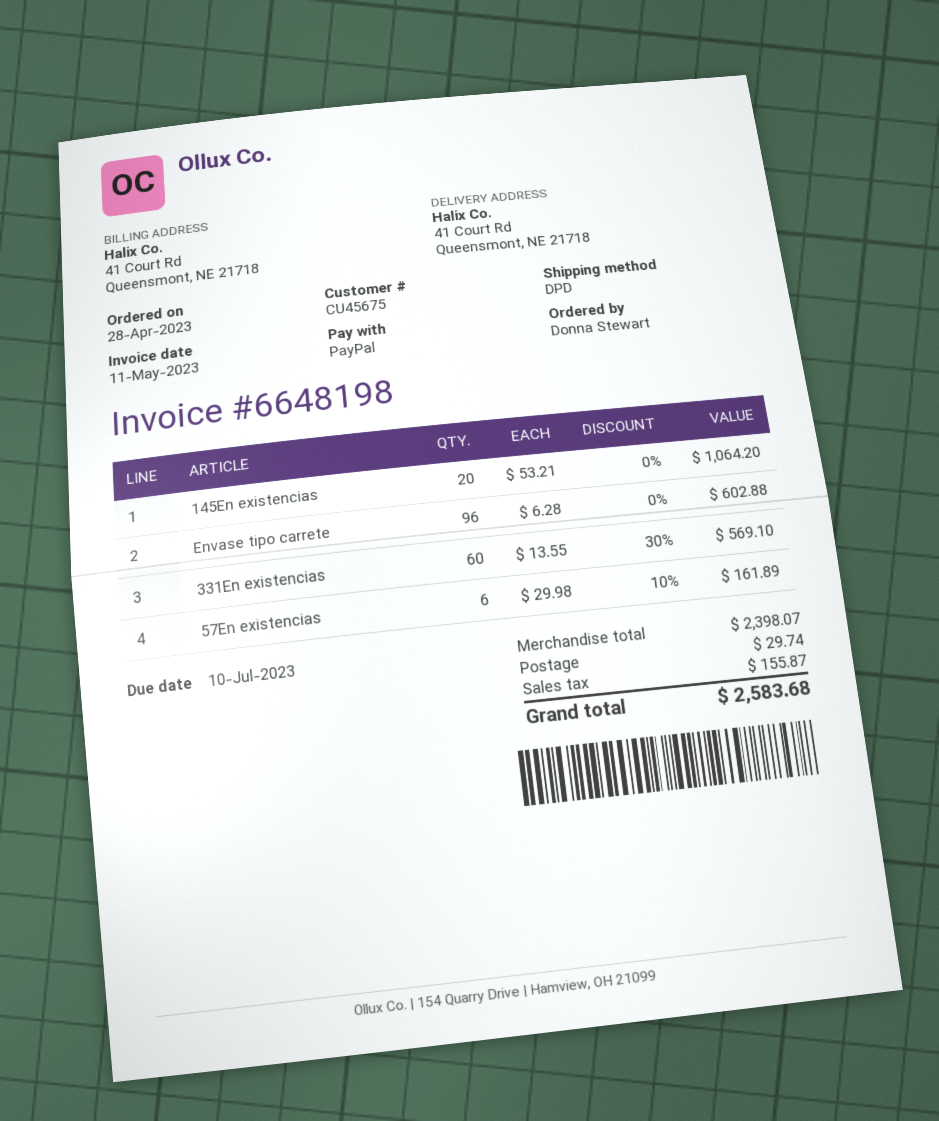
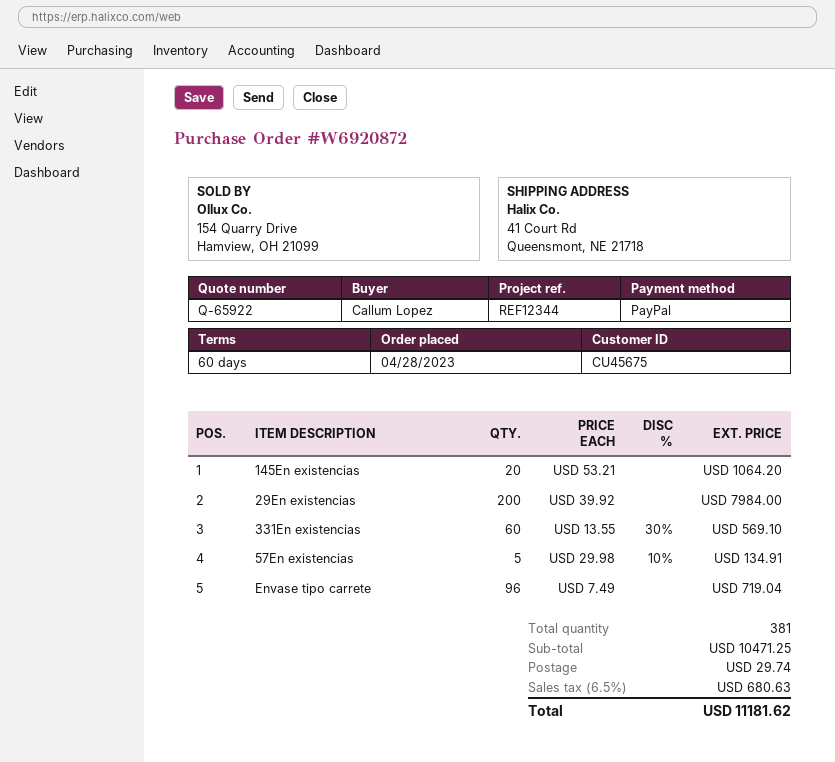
ordered by: Donna Stewart -> Callum Lopez
Envase tipo carrete: 96 x 6.28 = 602.88 -> 96 x 7.49 = 719.04
57En existencias: 6 x 29.98 - 10% = 161.89 -> 5 x 29.98 - 10% = 134.91
29En existencias: none -> 200 x 39.92 = 7984.00
subtotal: 2398.07 -> 10471.25
tax: 155.87 -> 680.63
total: 2583.68 -> 11181.62

